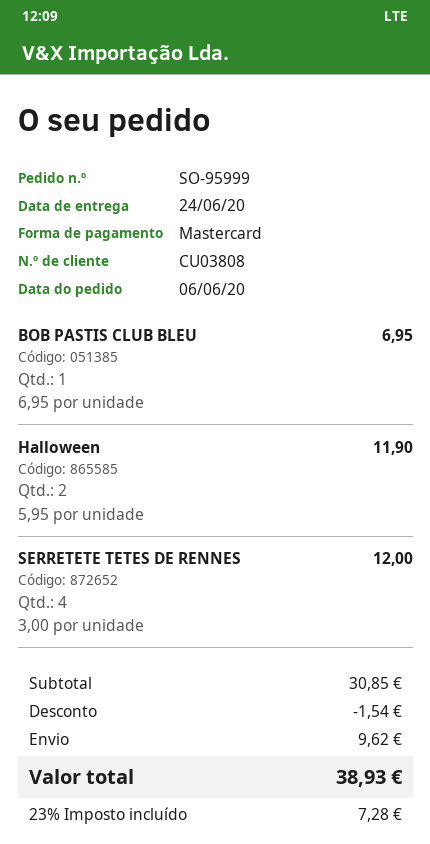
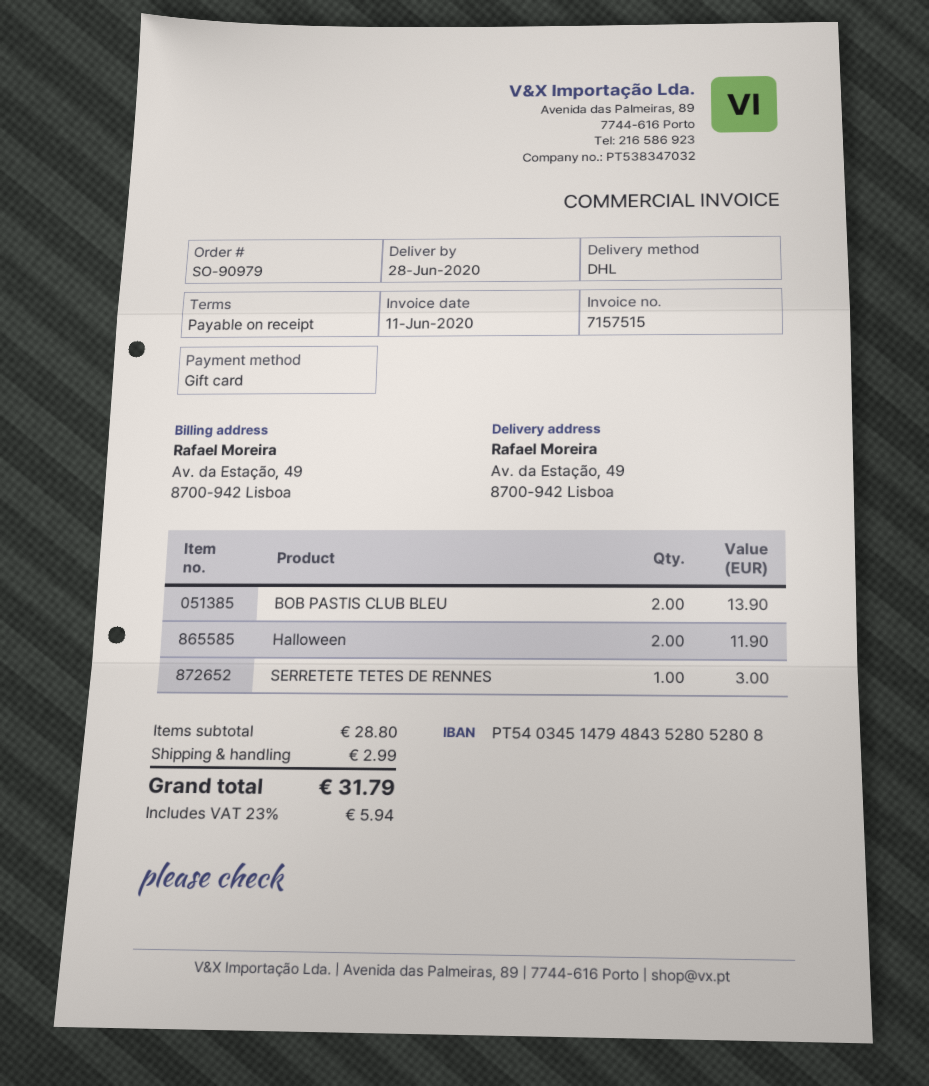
order number: SO-95999 -> SO-90979
delivery date: 2020-06-24 -> 2020-06-28
payment method: Mastercard -> gift card
BOB PASTIS CLUB BLEU: 1 for 6.95 -> 2 for 13.90
SERRETETE TETES DE RENNES: 4 for 12.00 -> 1 for 3.00
subtotal: 30.85 -> 28.80
discount: 1.54 -> none
shipping: 9.62 -> 2.99
tax: 23% = 7.28 -> 23% = 5.94
total: 38.93 -> 31.79

